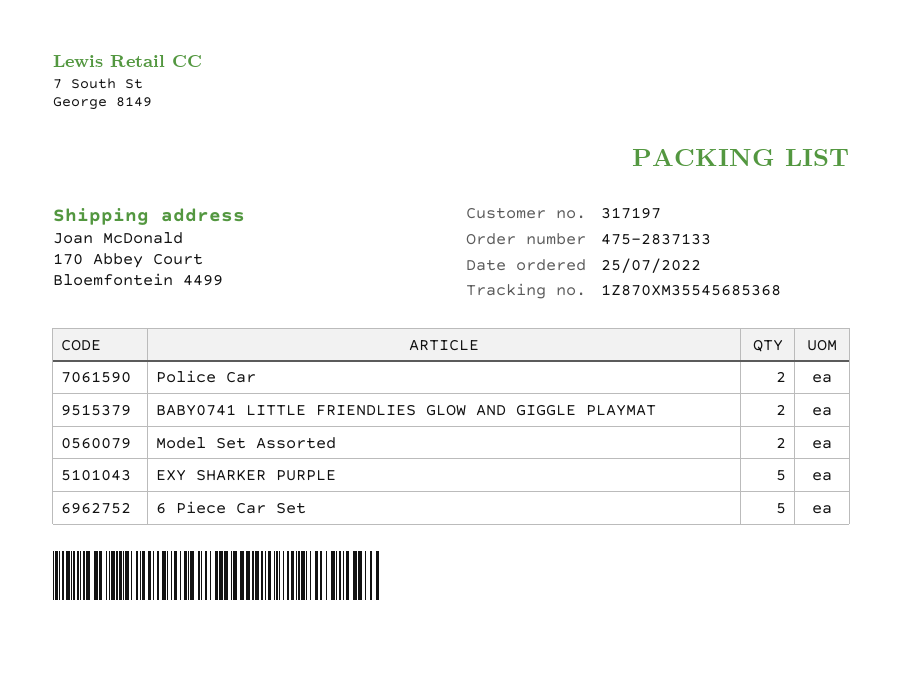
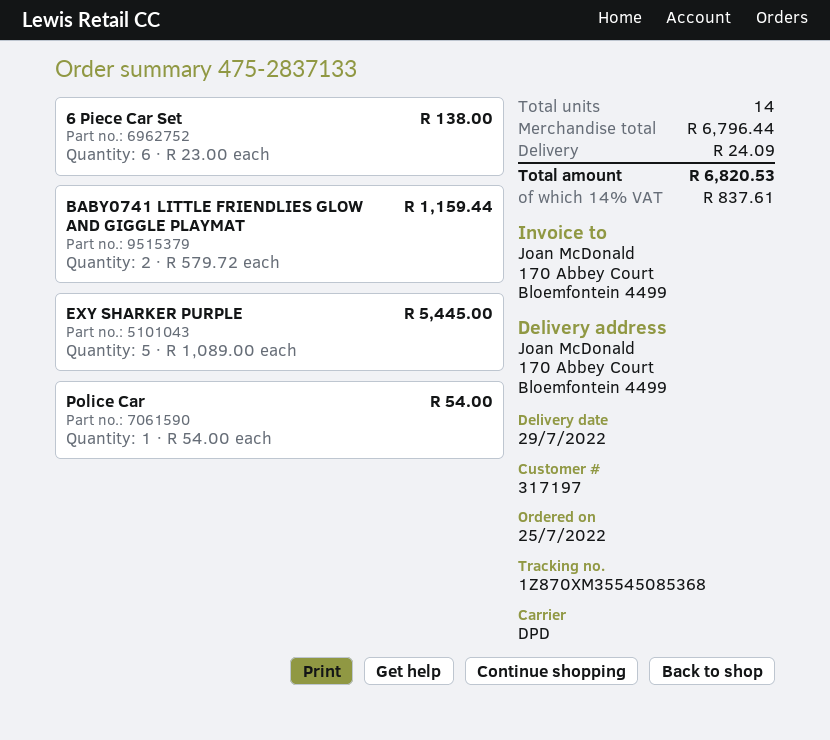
tracking number: 1Z870XM35545685368 -> 1Z870XM35545085368
Police Car: 2 -> 1
Model Set Assorted: 2 -> none
6 Piece Car Set: 5 -> 6

